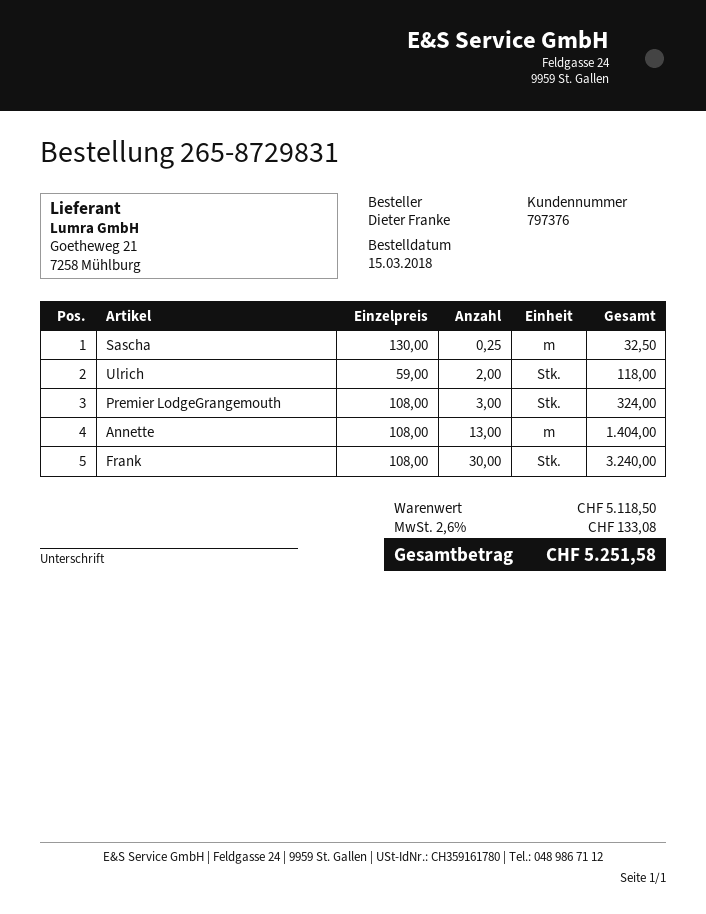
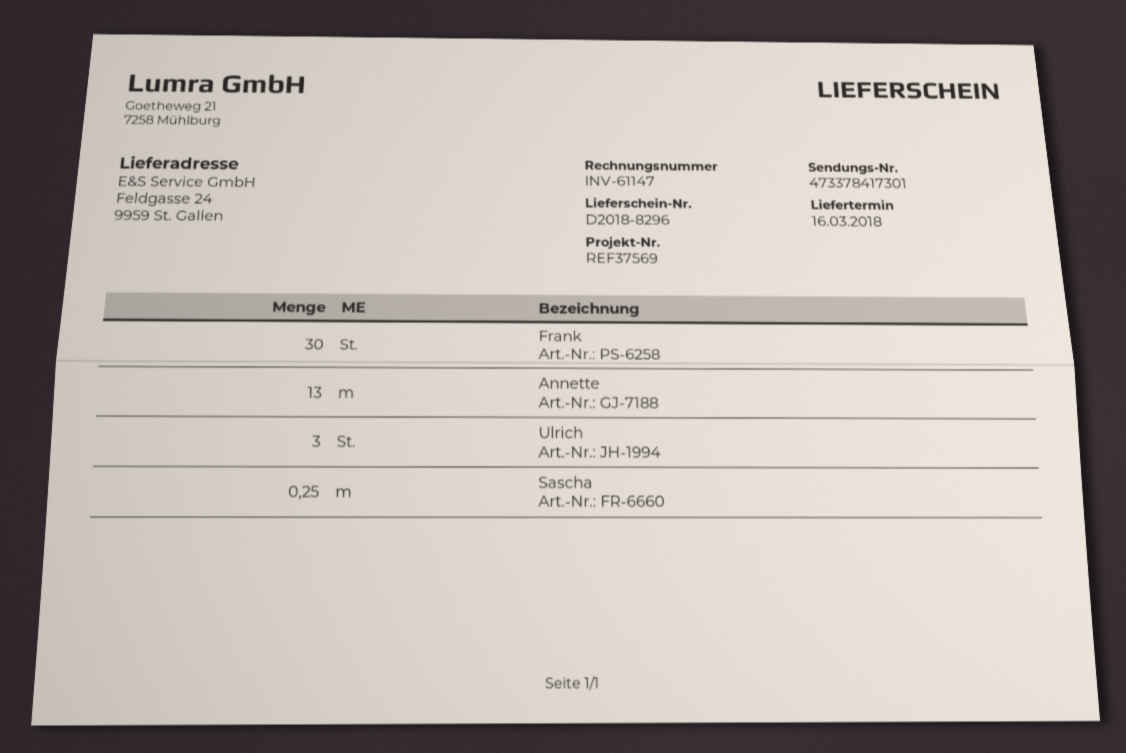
Ulrich: 2 -> 3
Premier LodgeGrangemouth: 3 -> none

